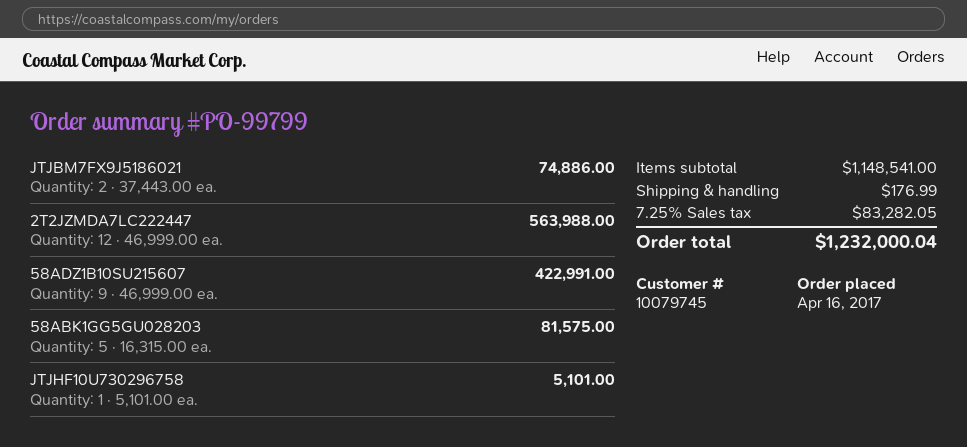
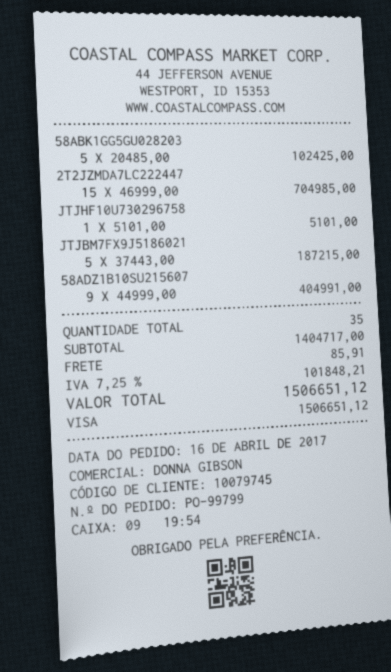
JTJBM7FX9J5186021: 2 x 37443.00 = 74886.00 -> 5 x 37443.00 = 187215.00
2T2JZMDA7LC222447: 12 x 46999.00 = 563988.00 -> 15 x 46999.00 = 704985.00
58ADZ1B10SU215607: 9 x 46999.00 = 422991.00 -> 9 x 44999.00 = 404991.00
58ABK1GG5GU028203: 5 x 16315.00 = 81575.00 -> 5 x 20485.00 = 102425.00
subtotal: 1148541.00 -> 1404717.00
shipping: 176.99 -> 85.91
tax: 7.25% = 83282.05 -> 7.25% = 101848.21
total: 1232000.04 -> 1506651.12

